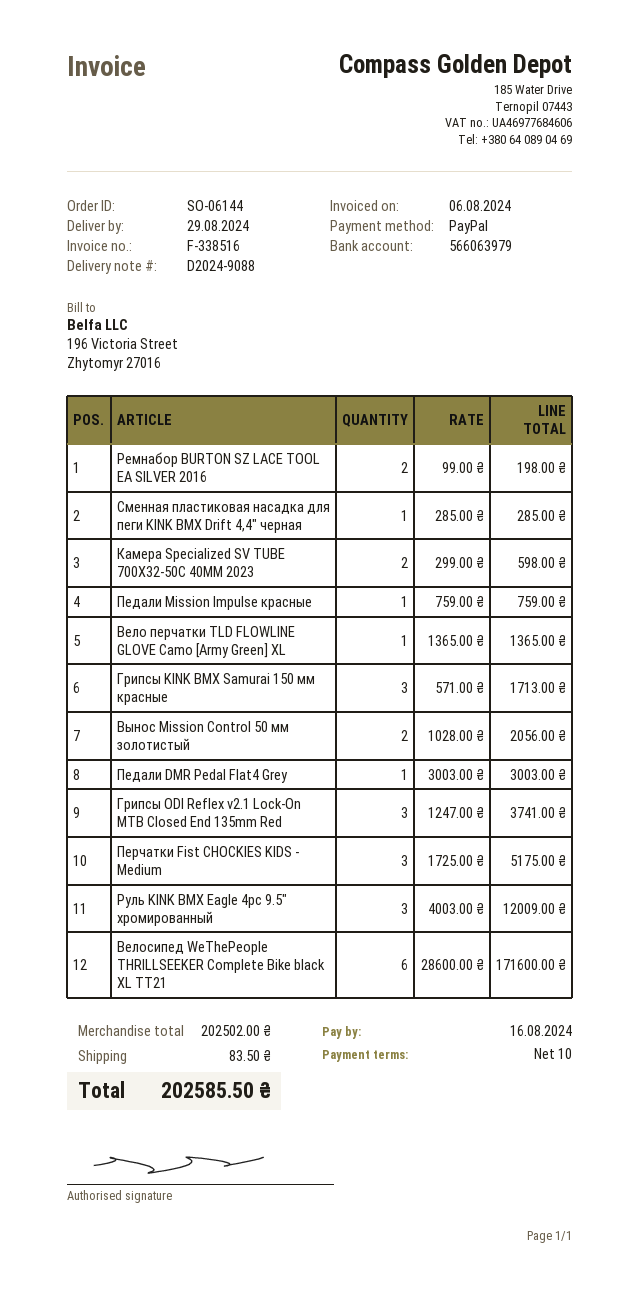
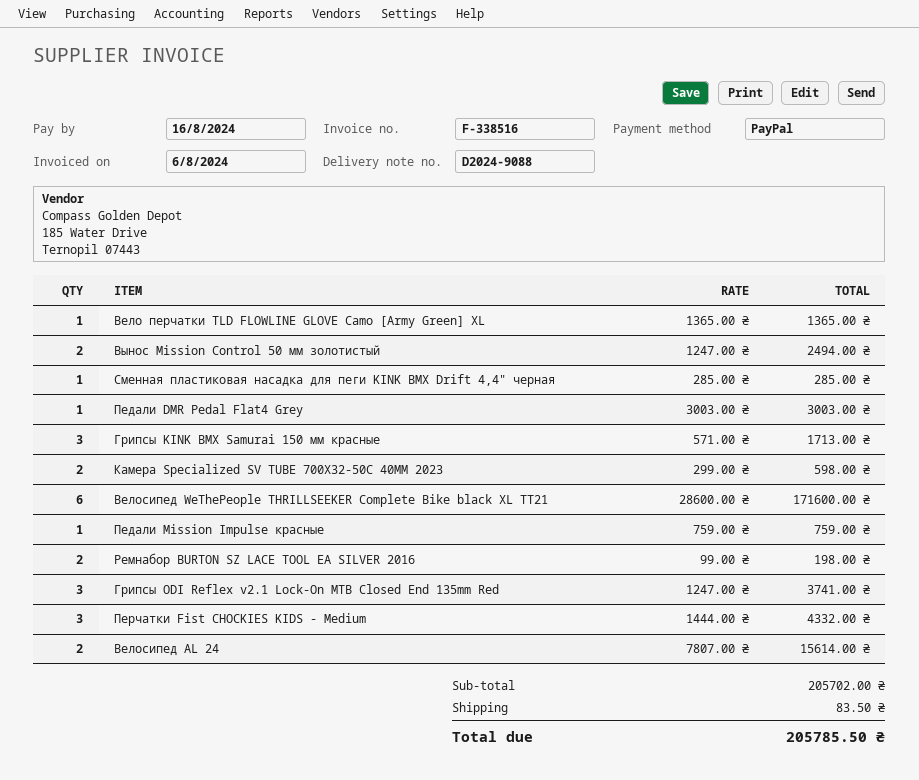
Вынос Mission Control 50 мм золотистый: 2 x 1028.00 = 2056.00 -> 2 x 1247.00 = 2494.00
Перчатки Fist CHOCKIES KIDS - Medium: 3 x 1725.00 = 5175.00 -> 3 x 1444.00 = 4332.00
Руль KINK BMX Eagle 4pc 9.5" хромированный: 3 x 4003.00 = 12009.00 -> none
Велосипед AL 24: none -> 2 x 7807.00 = 15614.00
subtotal: 202502.00 -> 205702.00
total: 202585.50 -> 205785.50

